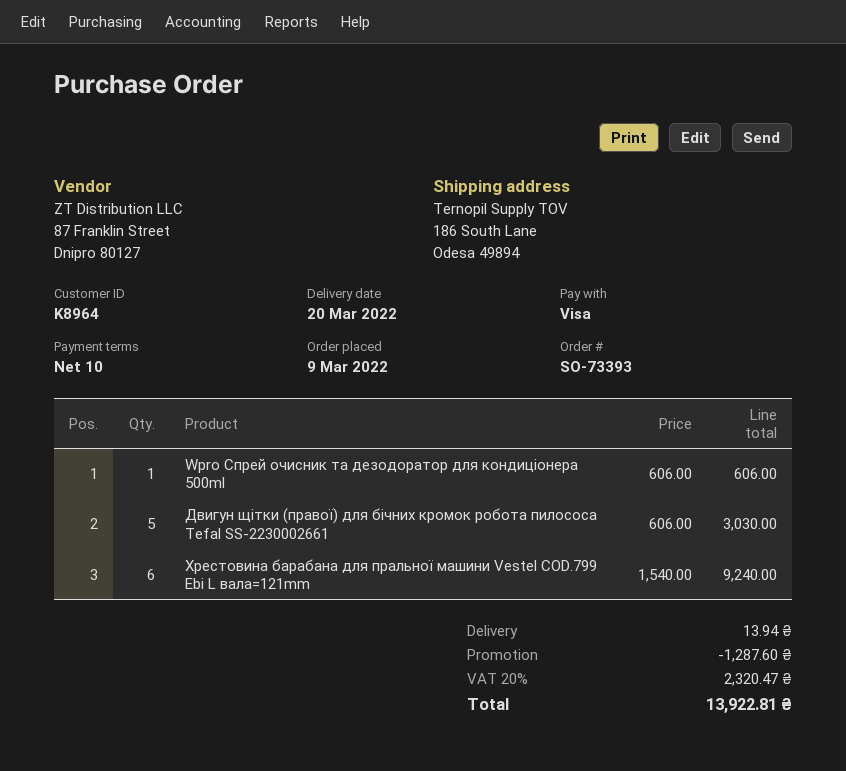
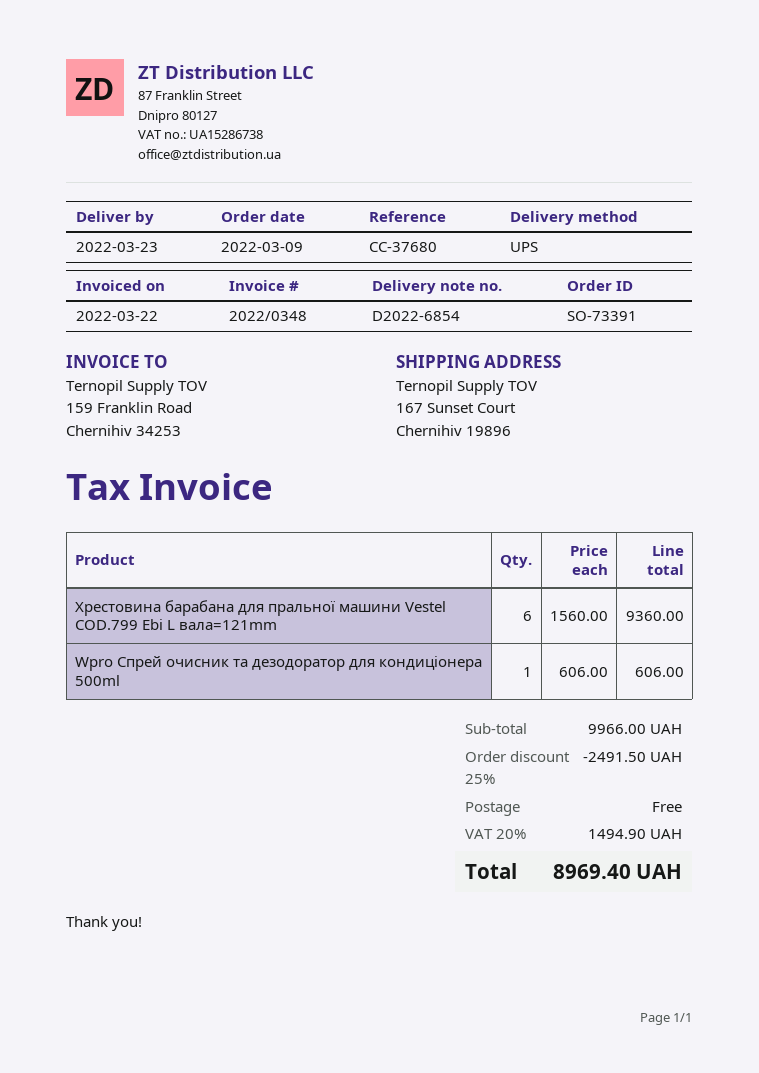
order number: SO-73393 -> SO-73391
delivery date: 2022-03-20 -> 2022-03-23
ship to: 186 South Lane, Odesa 49894 -> 167 Sunset Court, Chernihiv 19896
Двигун щітки (правої) для бічних кромок робота пилососа Tefal SS-2230002661: 5 x 606.00 = 3030.00 -> none
Хрестовина барабана для пральної машини Vestel COD.799 Ebi L вала=121mm: 6 x 1540.00 = 9240.00 -> 6 x 1560.00 = 9360.00
discount: 1287.60 -> 2491.50
shipping: 13.94 -> 0.00
tax: 20% = 2320.47 -> 20% = 1494.90
total: 13922.81 -> 8969.40

